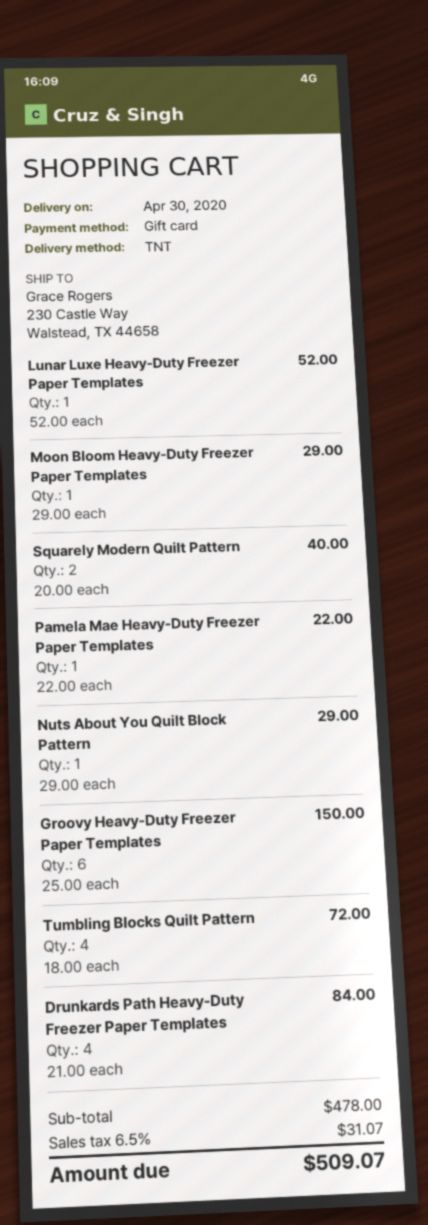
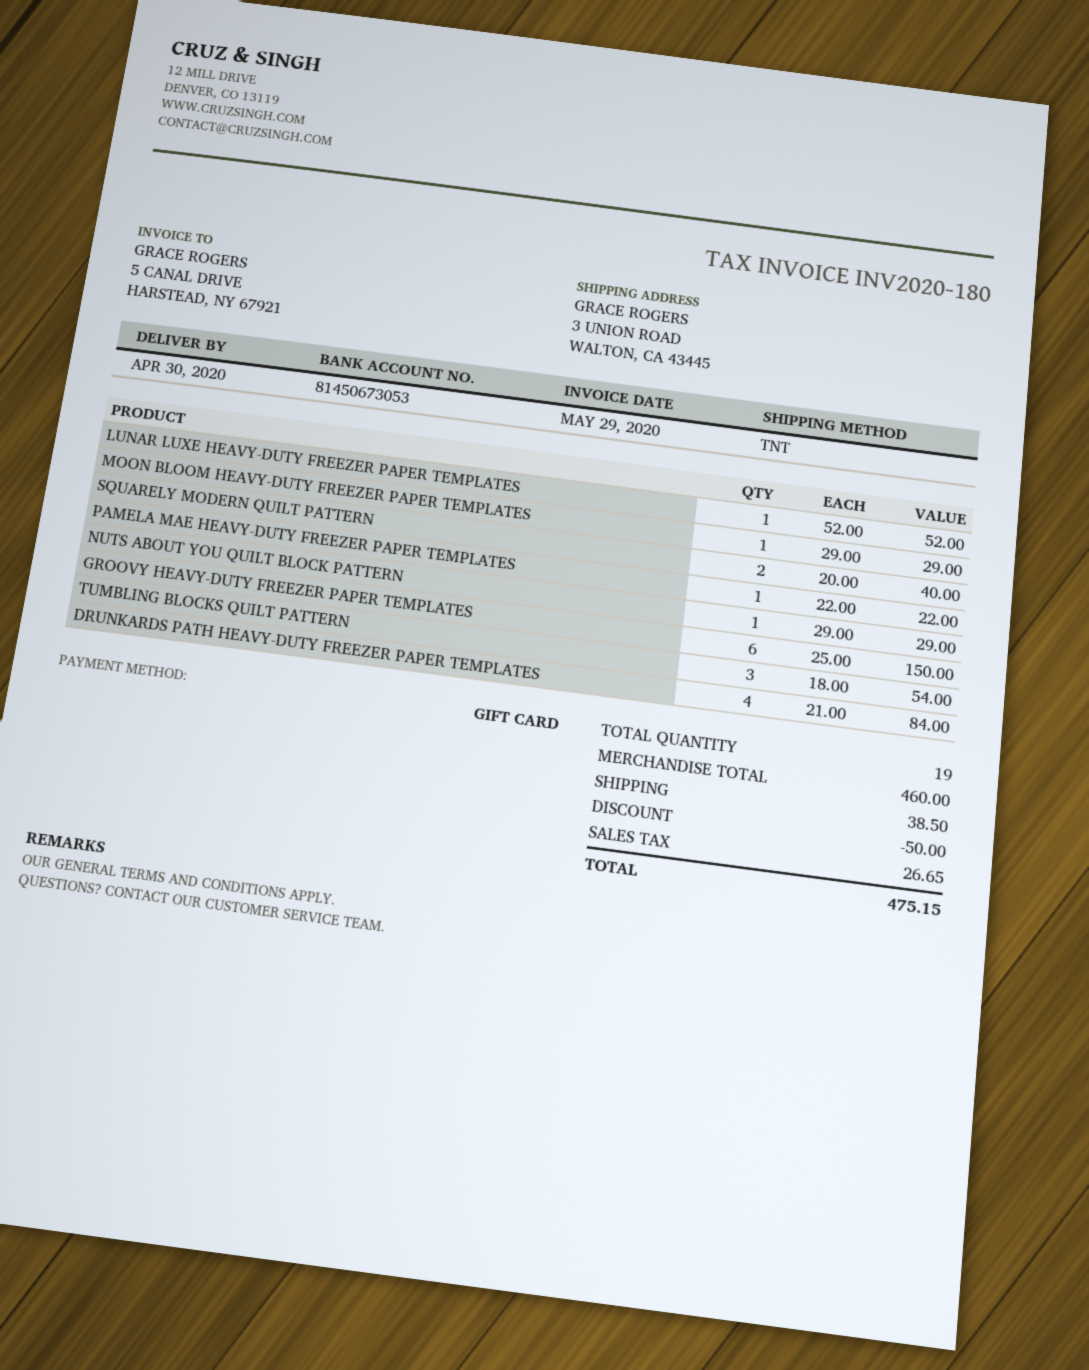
ship to: 230 Castle Way, Walstead, TX 44658 -> 3 UNION ROAD, WALTON, CA 43445
Tumbling Blocks Quilt Pattern: 4 x 18.00 = 72.00 -> 3 x 18.00 = 54.00
subtotal: 478.00 -> 460.00
discount: none -> 50.00
shipping: none -> 38.50
tax: 31.07 -> 26.65
total: 509.07 -> 475.15

